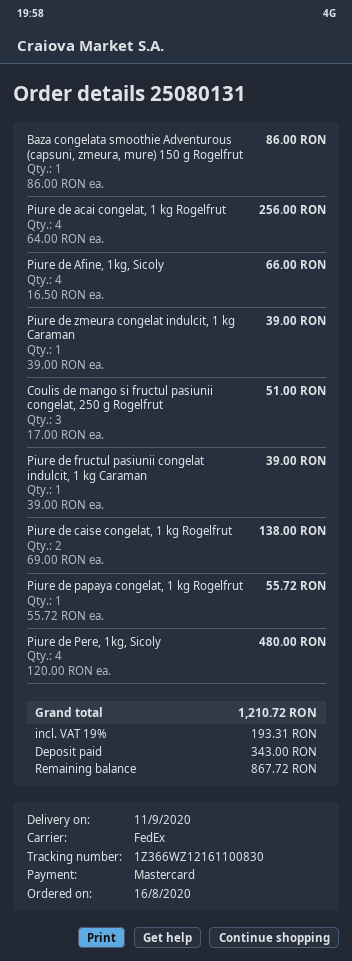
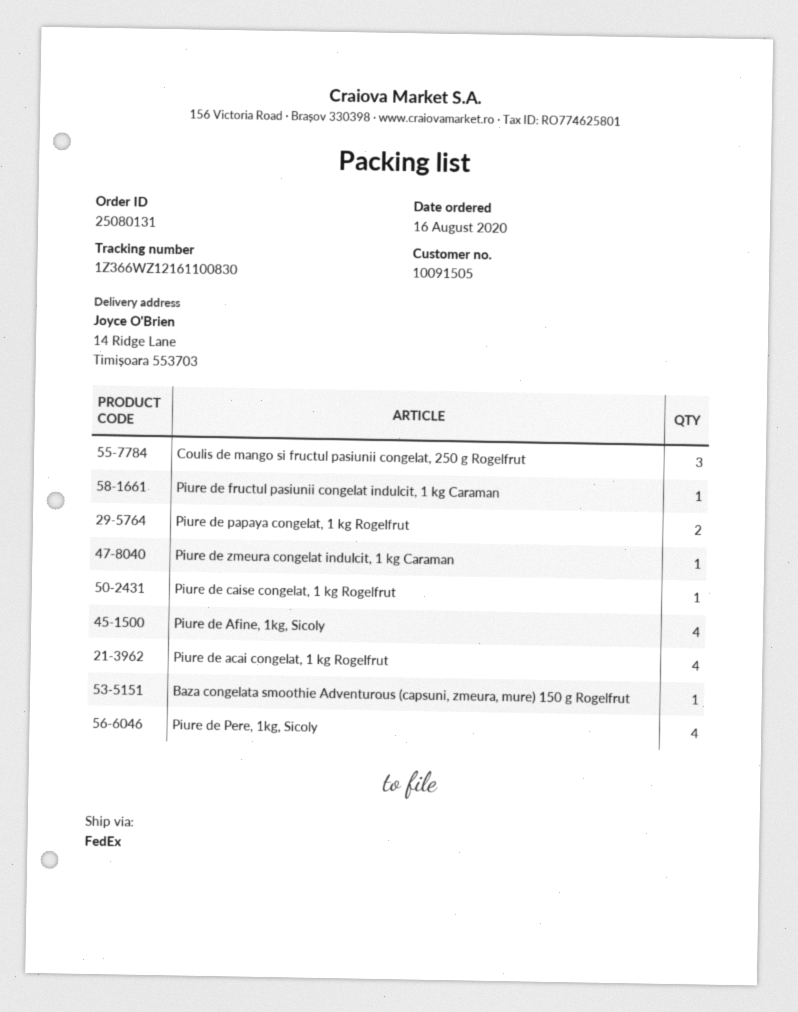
Piure de caise congelat, 1 kg Rogelfrut: 2 -> 1
Piure de papaya congelat, 1 kg Rogelfrut: 1 -> 2

